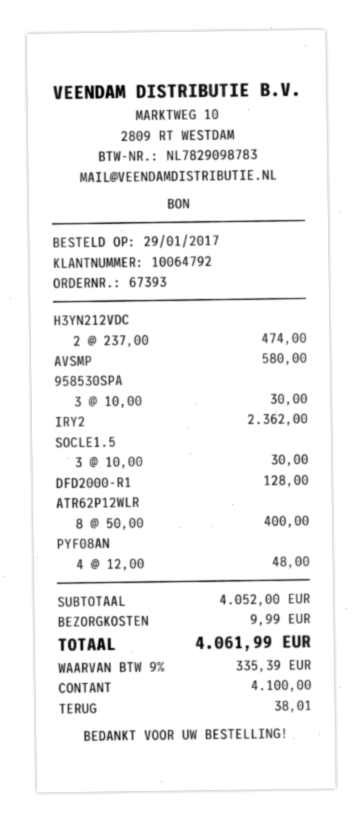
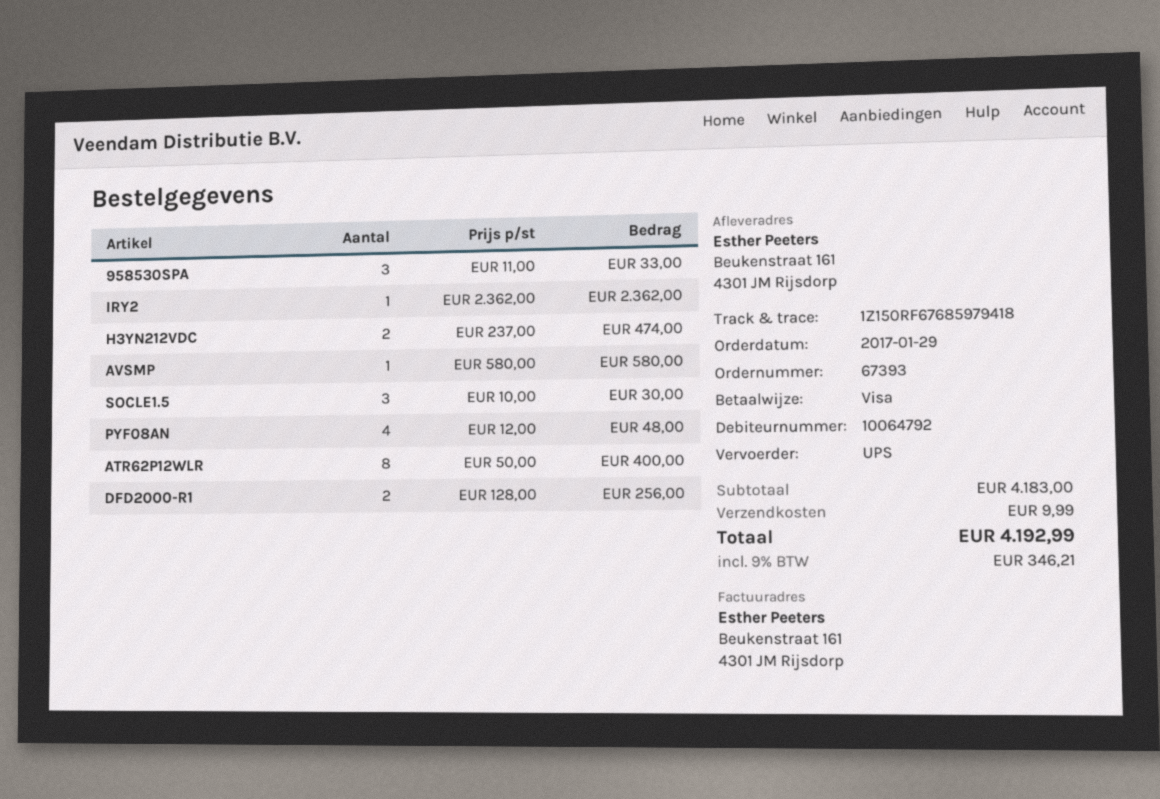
payment method: cash -> Visa
958530SPA: 3 x 10.00 = 30.00 -> 3 x 11.00 = 33.00
DFD2000-R1: 1 x 128.00 = 128.00 -> 2 x 128.00 = 256.00
subtotal: 4052.00 -> 4183.00
tax: 9% = 335.39 -> 9% = 346.21
total: 4061.99 -> 4192.99

